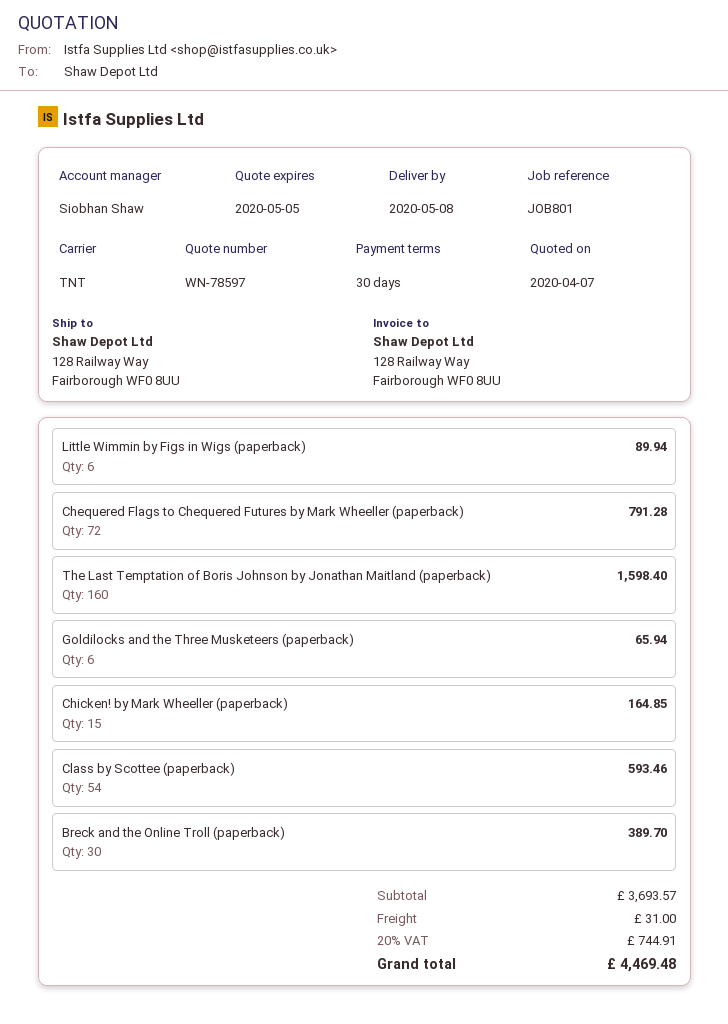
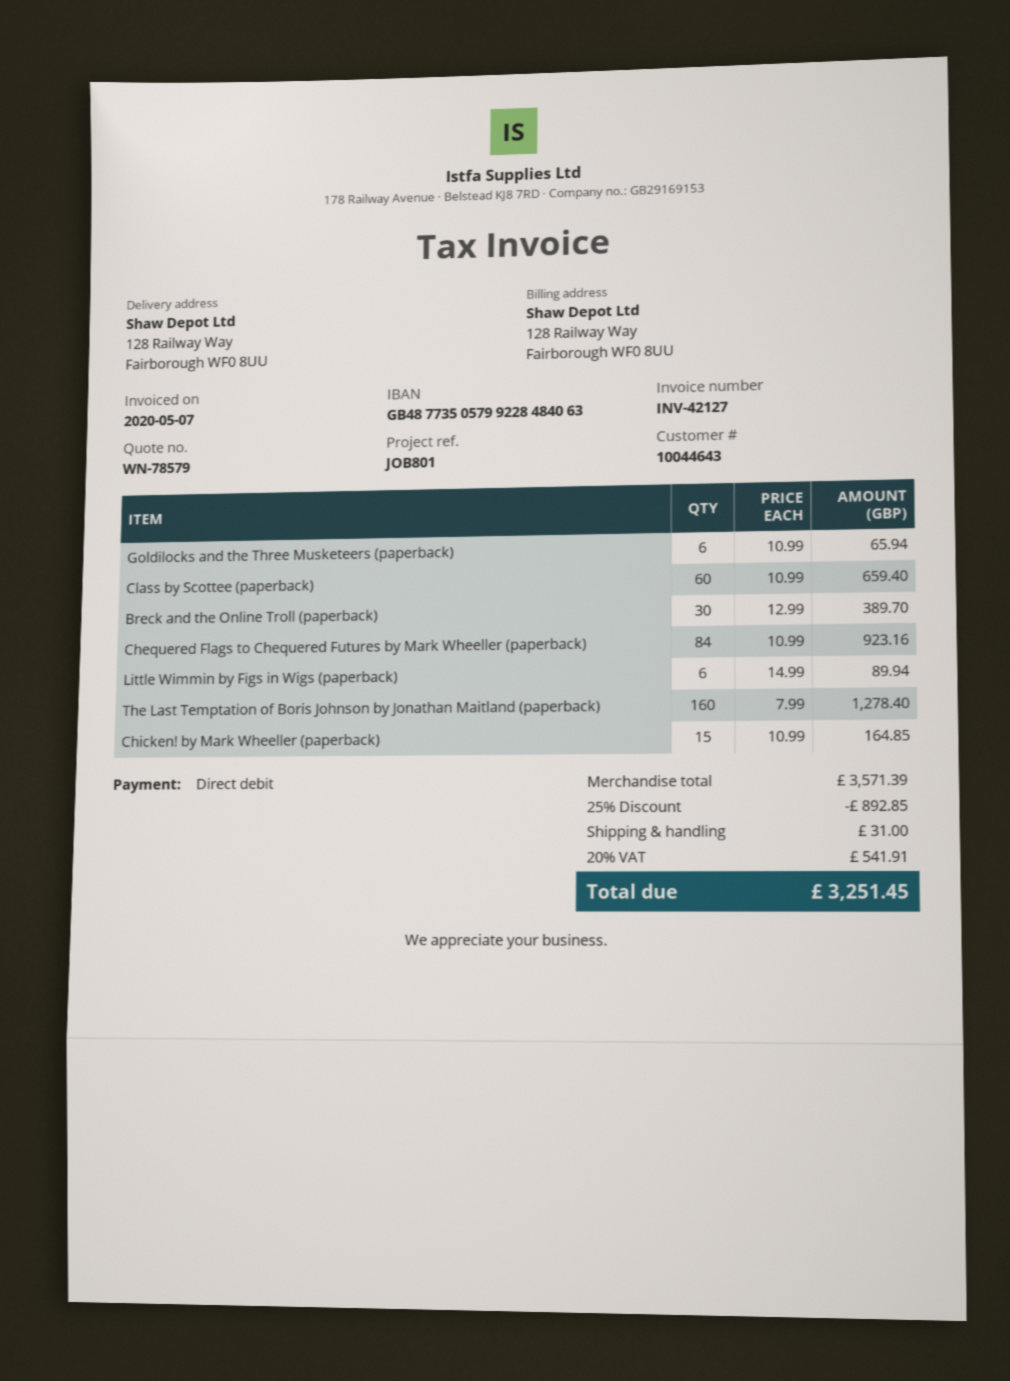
quote number: WN-78597 -> WN-78579
Chequered Flags to Chequered Futures by Mark Wheeller (paperback): 72 for 791.28 -> 84 for 923.16
The Last Temptation of Boris Johnson by Jonathan Maitland (paperback): 160 for 1598.40 -> 160 for 1278.40
Class by Scottee (paperback): 54 for 593.46 -> 60 for 659.40
subtotal: 3693.57 -> 3571.39
discount: none -> 25% = 892.85
tax: 20% = 744.91 -> 20% = 541.91
total: 4469.48 -> 3251.45

